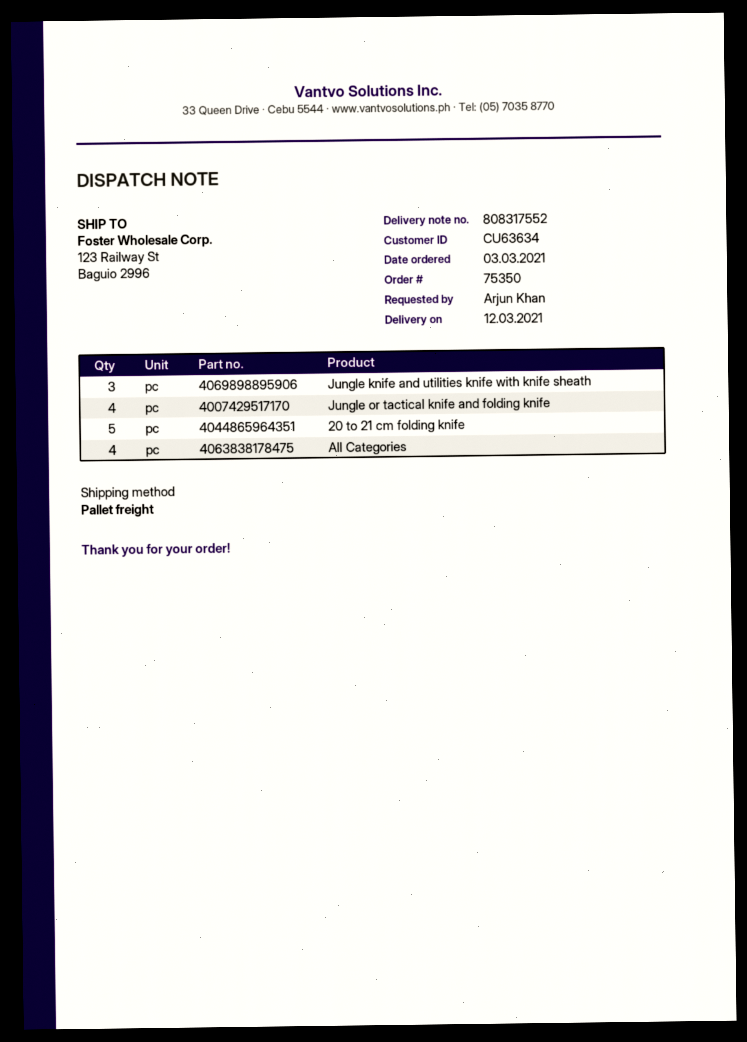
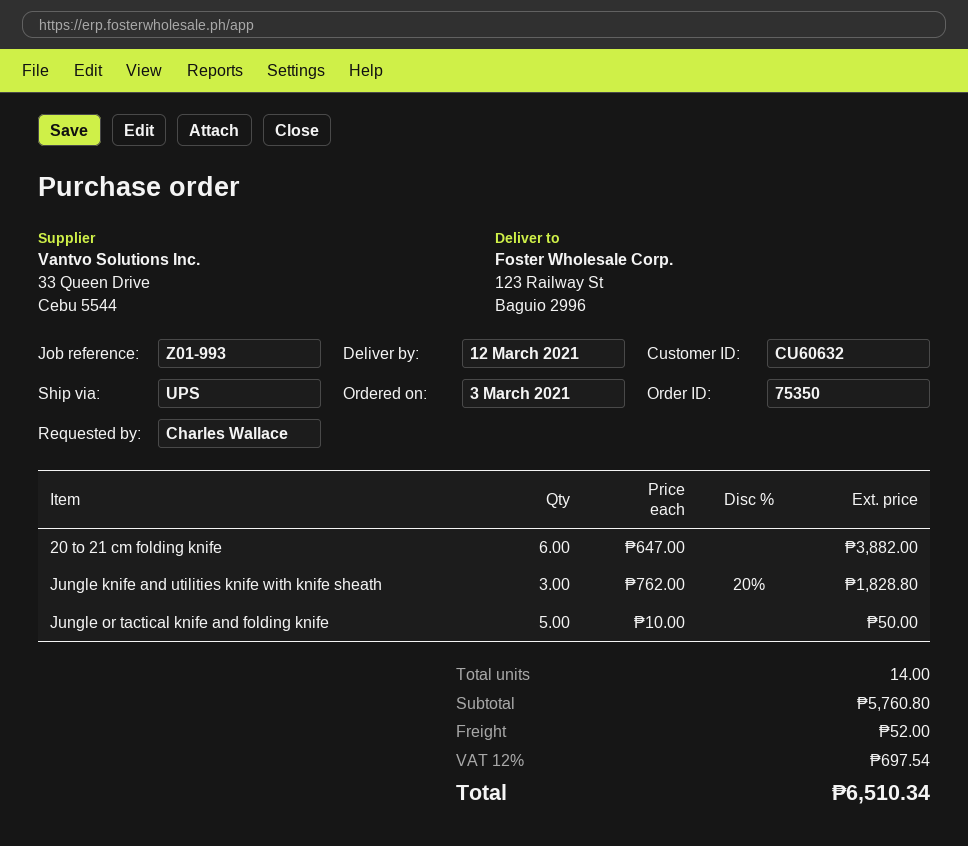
customer number: CU63634 -> CU60632
ordered by: Arjun Khan -> Charles Wallace
shipping method: pallet freight -> UPS
Jungle or tactical knife and folding knife: 4 -> 5
20 to 21 cm folding knife: 5 -> 6
All Categories: 4 -> none

